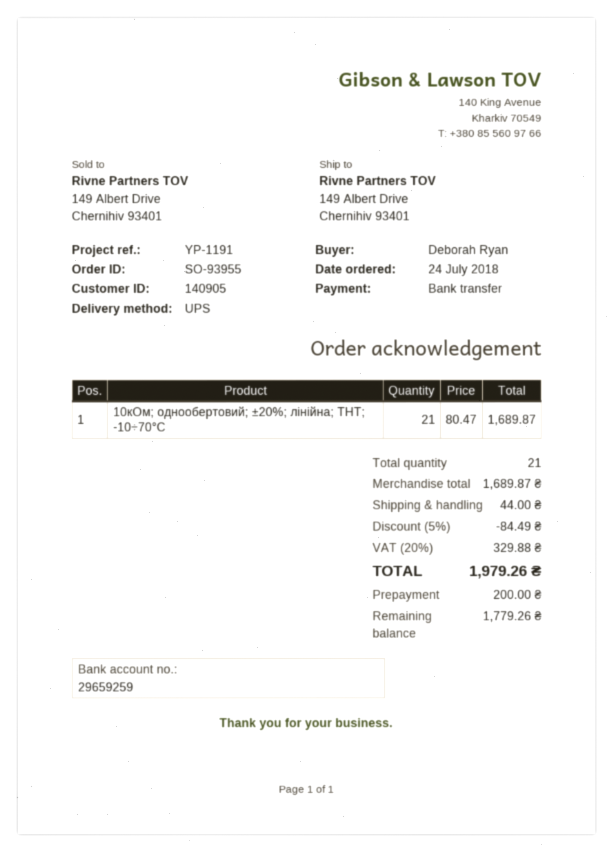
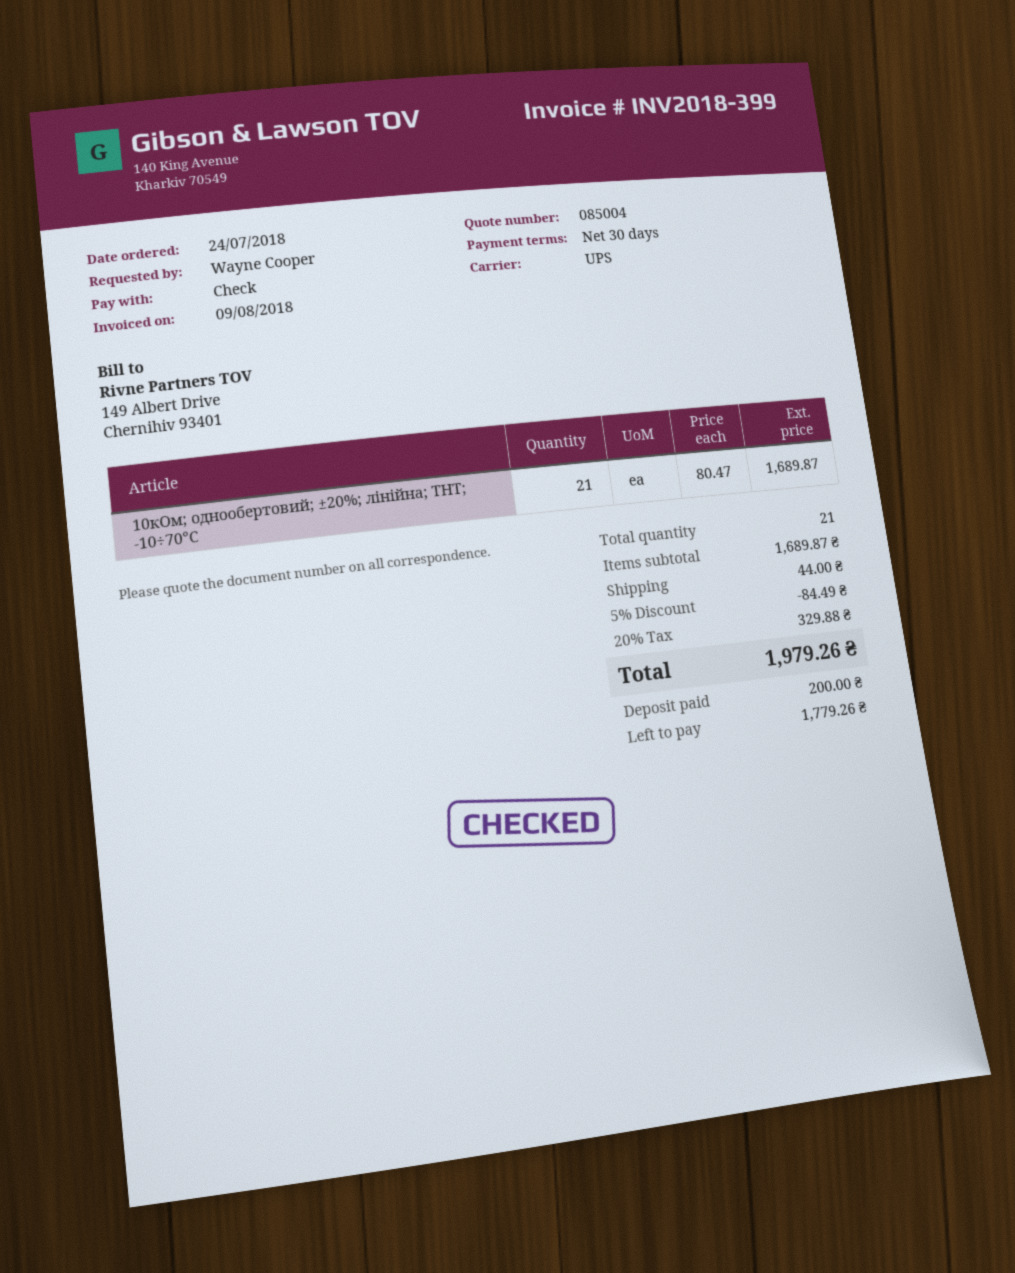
ordered by: Deborah Ryan -> Wayne Cooper
payment method: bank transfer -> cheque

